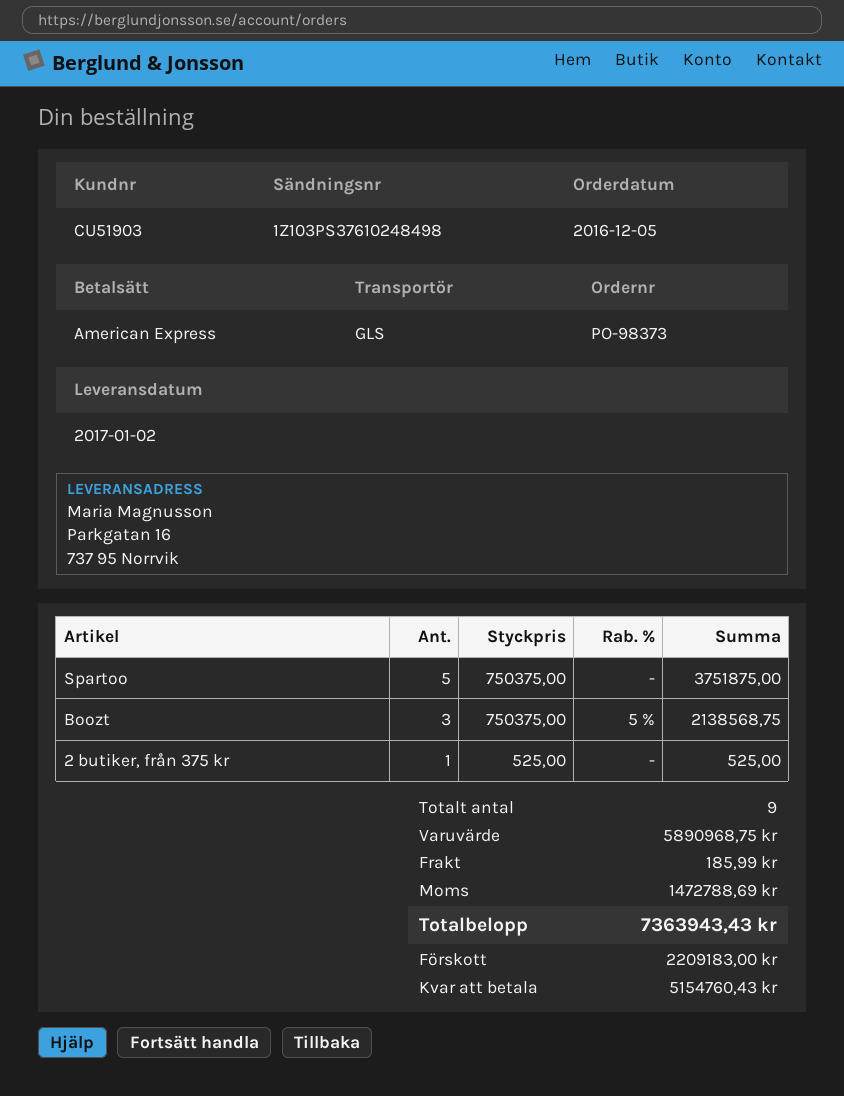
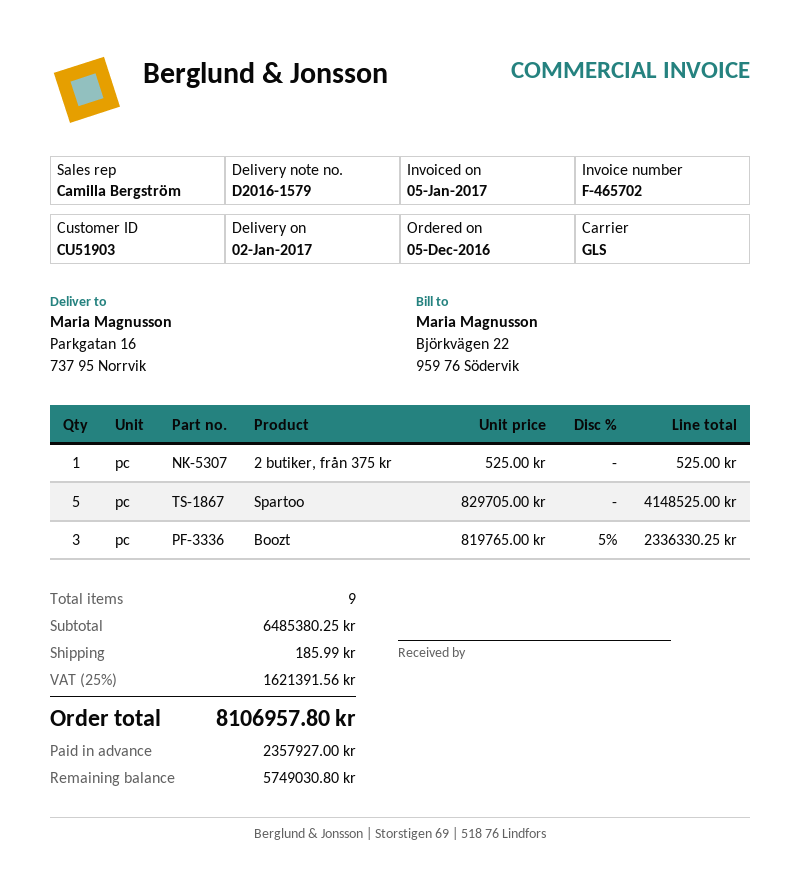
Spartoo: 5 x 750375.00 = 3751875.00 -> 5 x 829705.00 = 4148525.00
Boozt: 3 x 750375.00 - 5% = 2138568.75 -> 3 x 819765.00 - 5% = 2336330.25
subtotal: 5890968.75 -> 6485380.25
tax: 1472788.69 -> 1621391.56
total: 7363943.43 -> 8106957.80
deposit: 2209183.00 -> 2357927.00
balance: 5154760.43 -> 5749030.80

